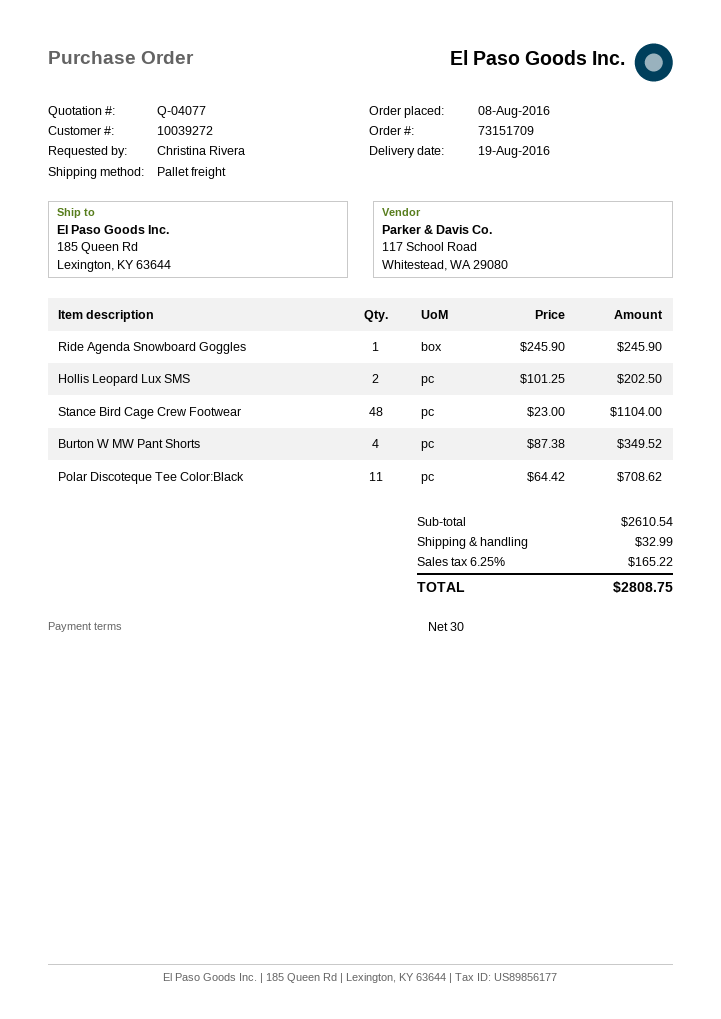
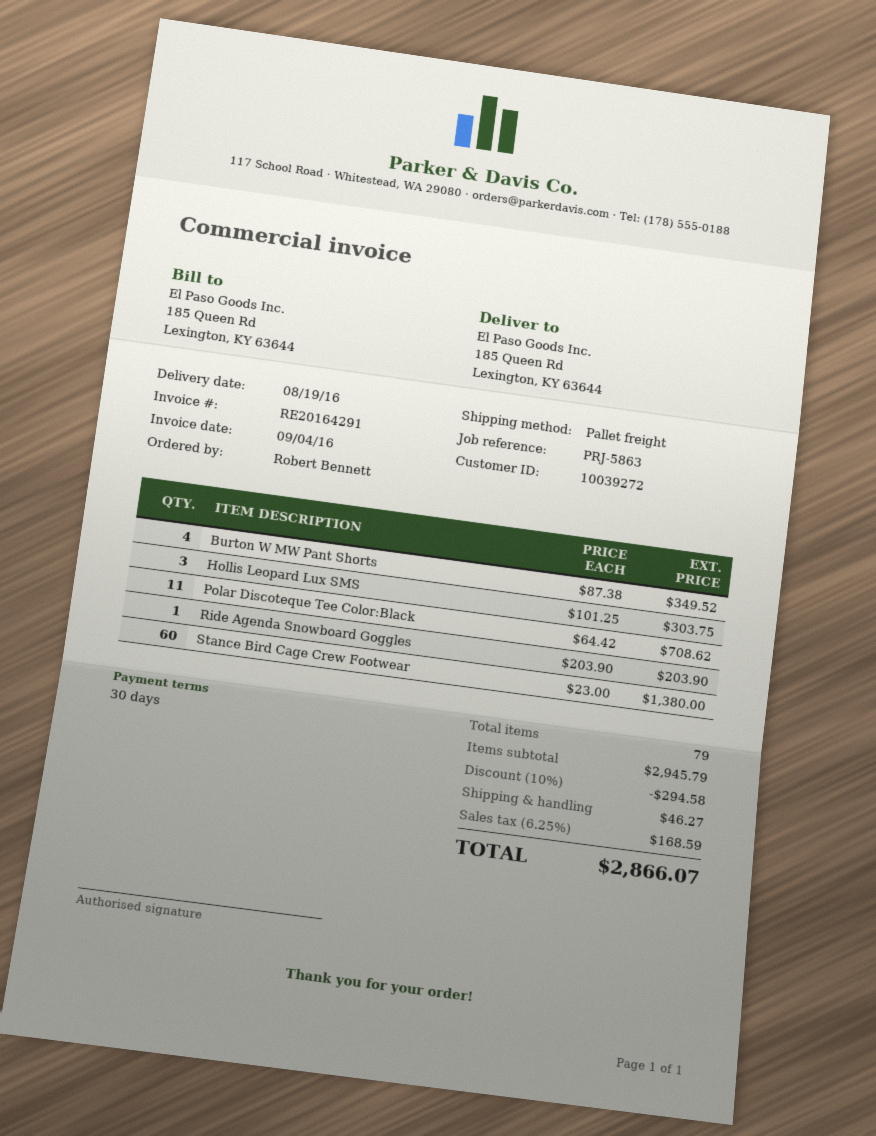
ordered by: Christina Rivera -> Robert Bennett
Ride Agenda Snowboard Goggles: 1 x 245.90 = 245.90 -> 1 x 203.90 = 203.90
Hollis Leopard Lux SMS: 2 x 101.25 = 202.50 -> 3 x 101.25 = 303.75
Stance Bird Cage Crew Footwear: 48 x 23.00 = 1104.00 -> 60 x 23.00 = 1380.00
subtotal: 2610.54 -> 2945.79
discount: none -> 10% = 294.58
shipping: 32.99 -> 46.27
tax: 6.25% = 165.22 -> 6.25% = 168.59
total: 2808.75 -> 2866.07

